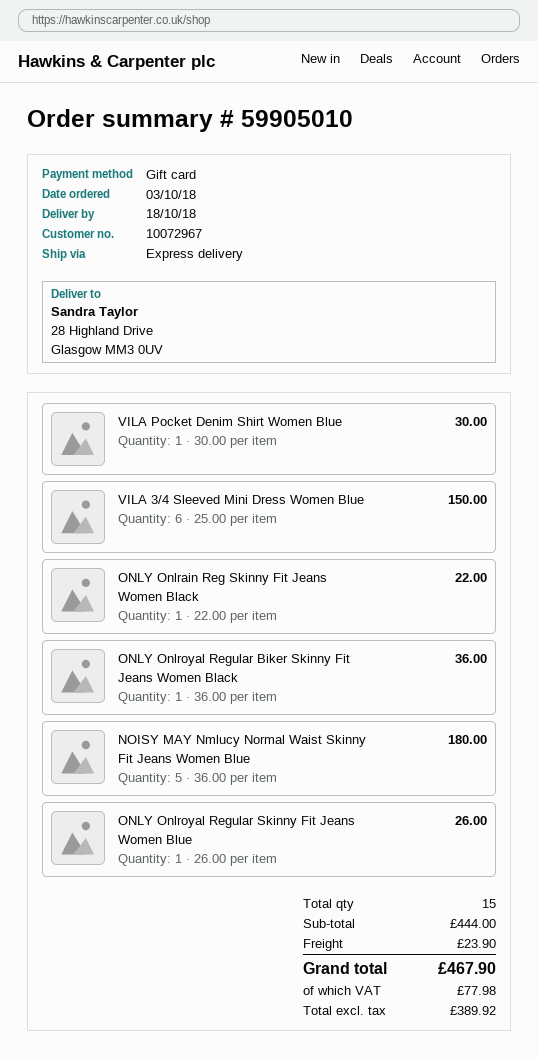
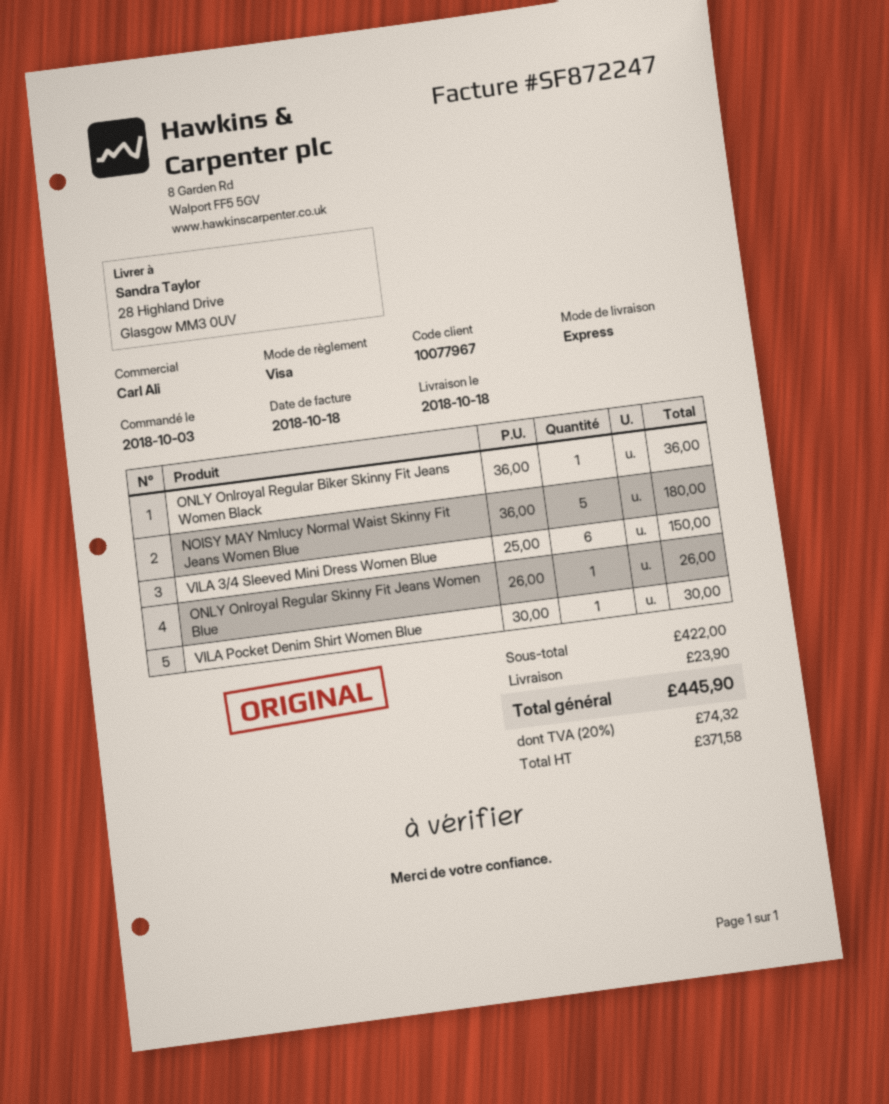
customer number: 10072967 -> 10077967
payment method: gift card -> Visa
ONLY Onlrain Reg Skinny Fit Jeans Women Black: 1 x 22.00 = 22.00 -> none
subtotal: 444.00 -> 422.00
net: 389.92 -> 371.58
tax: 77.98 -> 74.32
total: 467.90 -> 445.90

